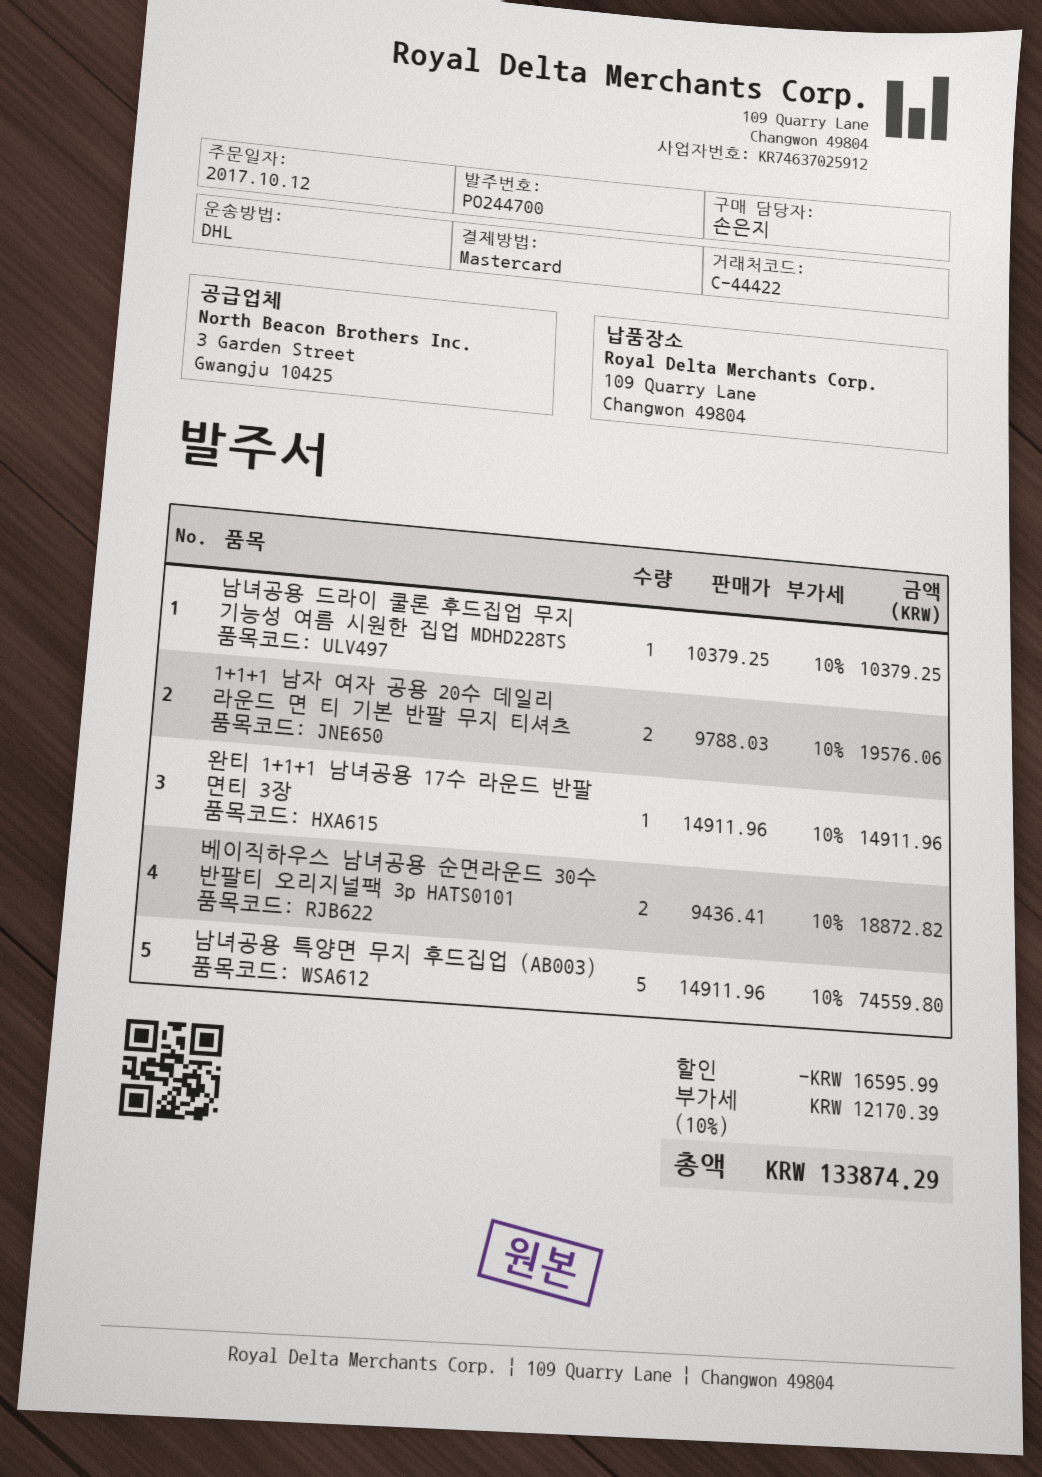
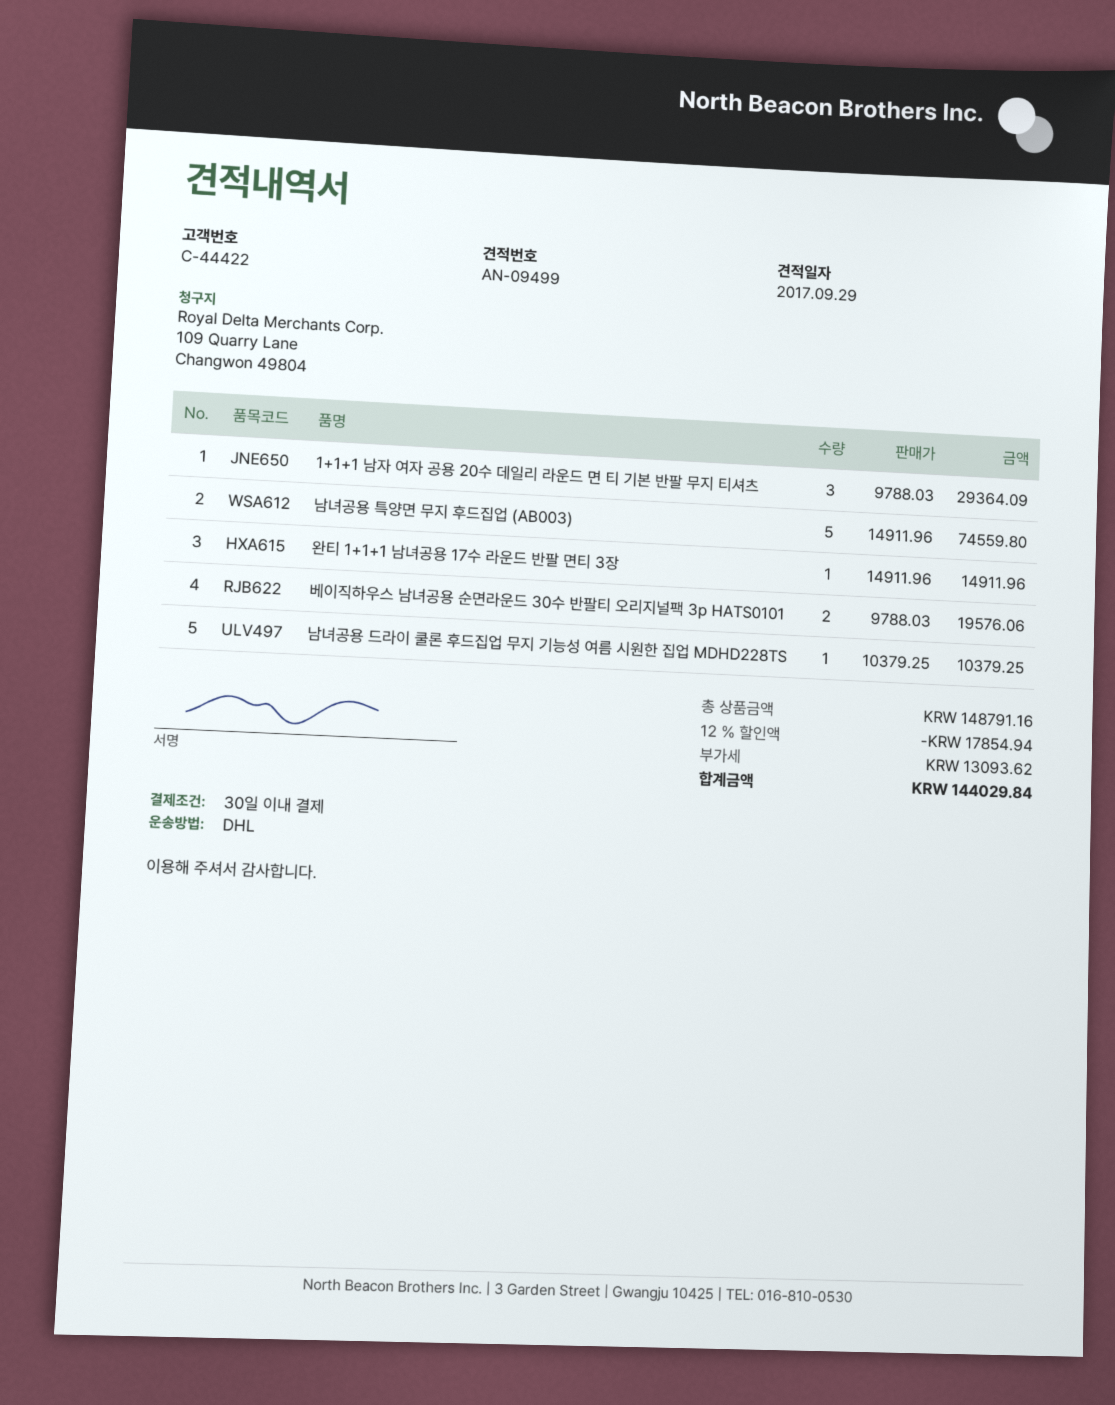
1+1+1 남자 여자 공용 20수 데일리 라운드 면 티 기본 반팔 무지 티셔츠: 2 x 9788.03 = 19576.06 -> 3 x 9788.03 = 29364.09
베이직하우스 남녀공용 순면라운드 30수 반팔티 오리지널팩 3p HATS0101: 2 x 9436.41 = 18872.82 -> 2 x 9788.03 = 19576.06
discount: 16595.99 -> 17854.94
tax: 12170.39 -> 13093.62
total: 133874.29 -> 144029.84

